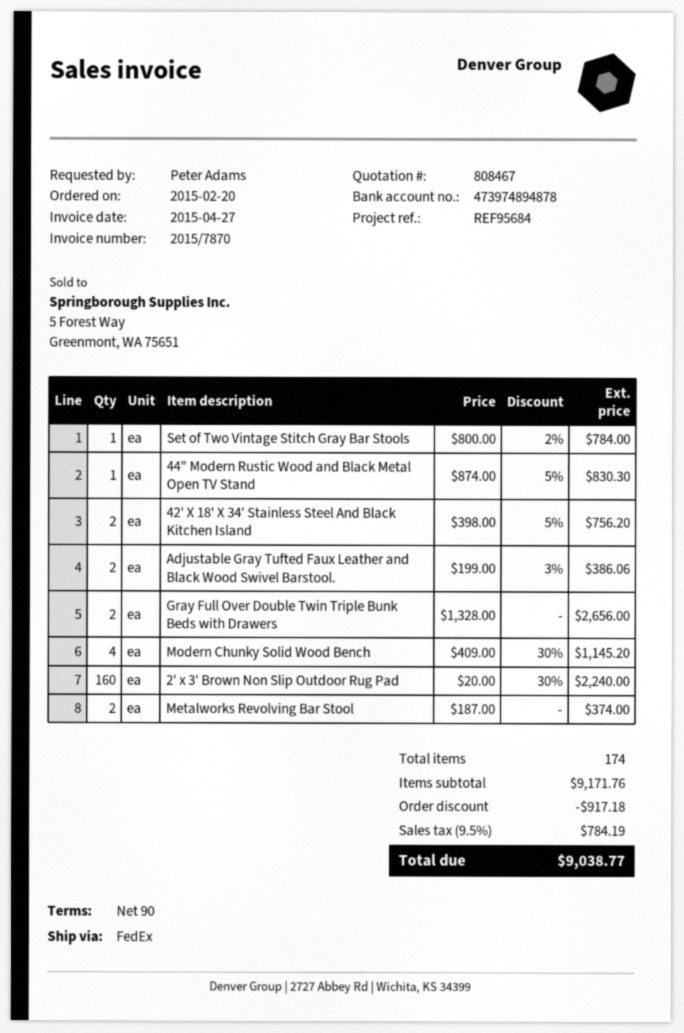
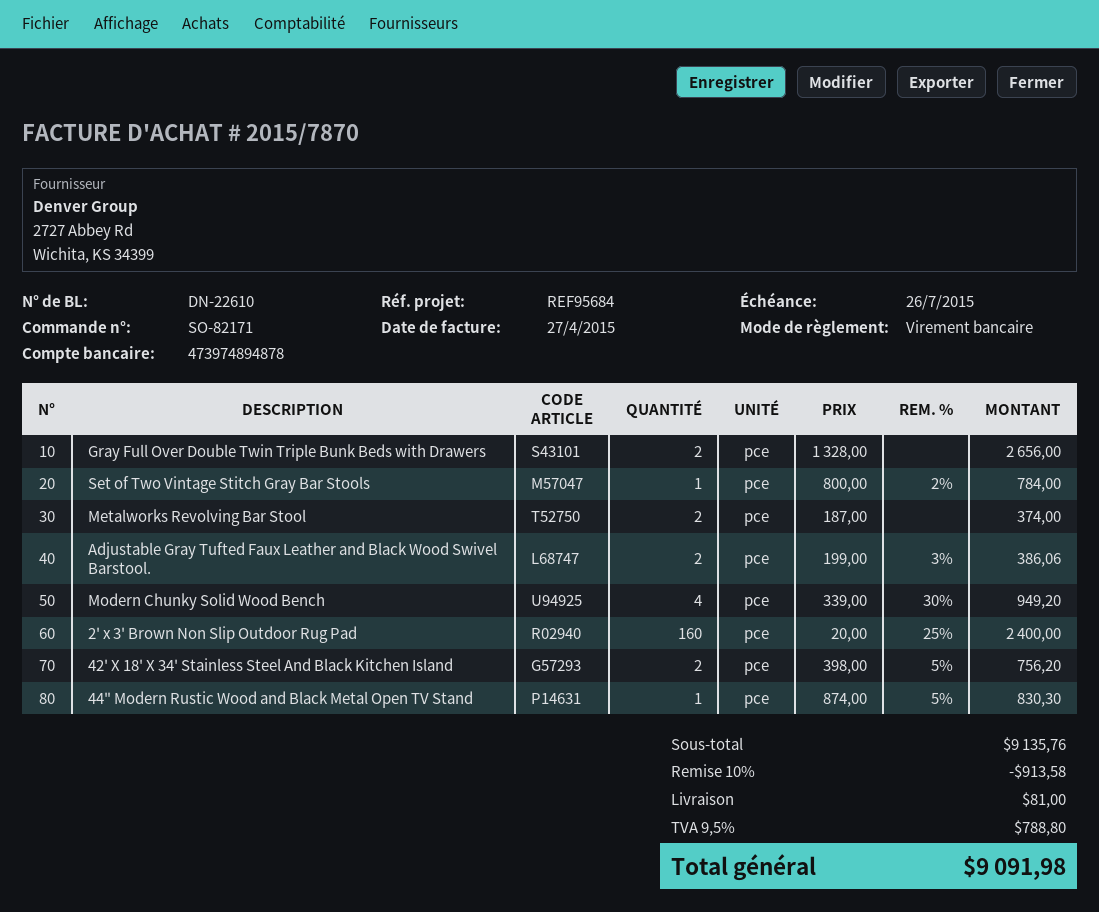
Modern Chunky Solid Wood Bench: 4 x 409.00 - 30% = 1145.20 -> 4 x 339.00 - 30% = 949.20
2' x 3' Brown Non Slip Outdoor Rug Pad: 160 x 20.00 - 30% = 2240.00 -> 160 x 20.00 - 25% = 2400.00
subtotal: 9171.76 -> 9135.76
discount: 917.18 -> 913.58
shipping: none -> 81.00
tax: 9.5% = 784.19 -> 9.5% = 788.80
total: 9038.77 -> 9091.98

